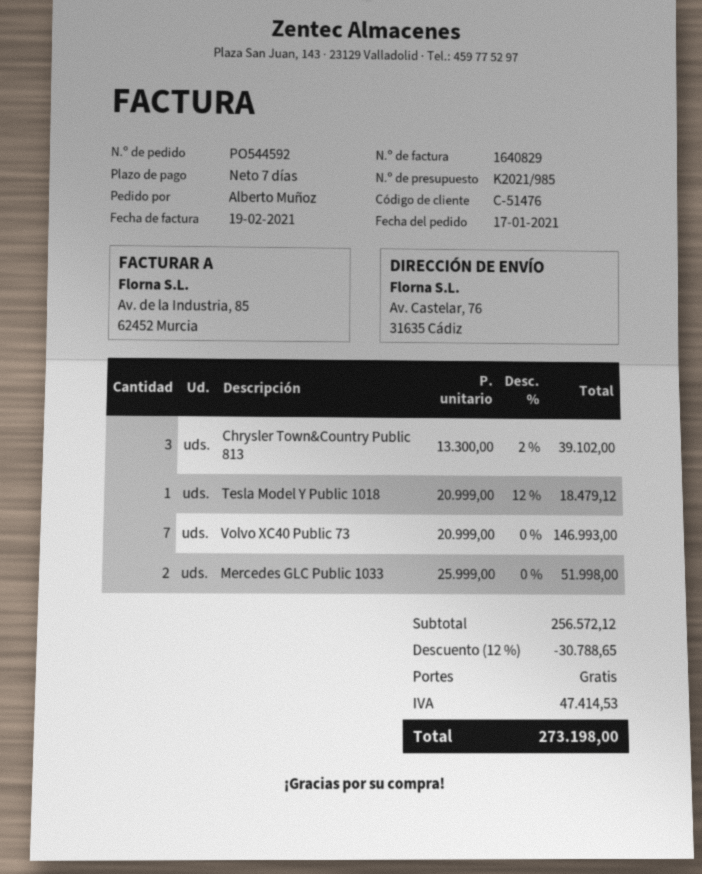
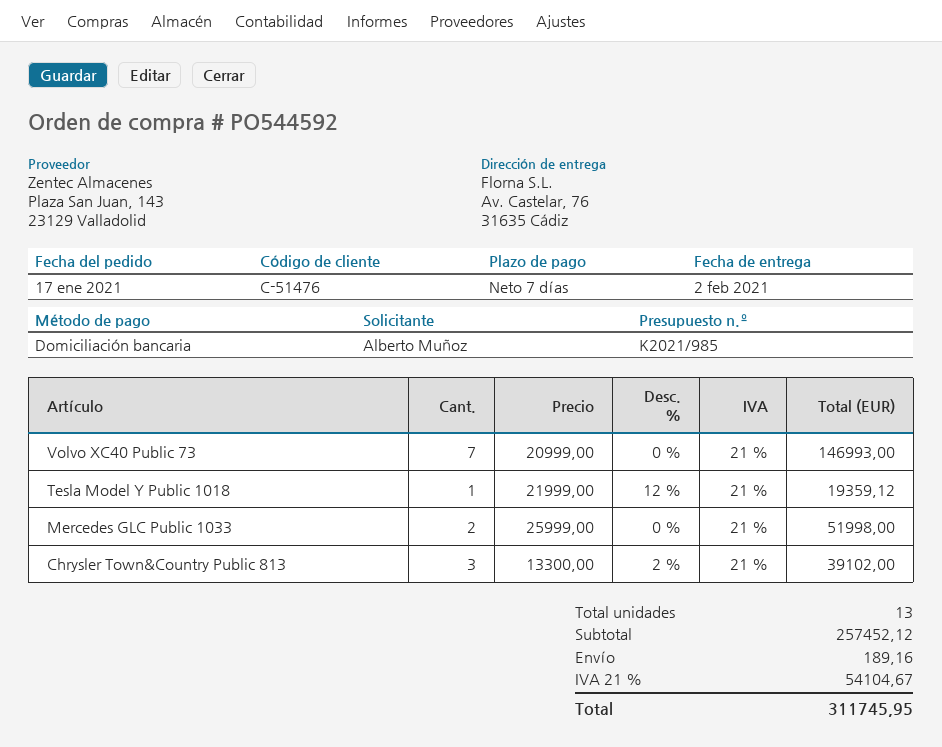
Tesla Model Y Public 1018: 1 x 20999.00 - 12% = 18479.12 -> 1 x 21999.00 - 12% = 19359.12
subtotal: 256572.12 -> 257452.12
discount: 12% = 30788.65 -> none
shipping: 0.00 -> 189.16
tax: 47414.53 -> 54104.67
total: 273198.00 -> 311745.95

